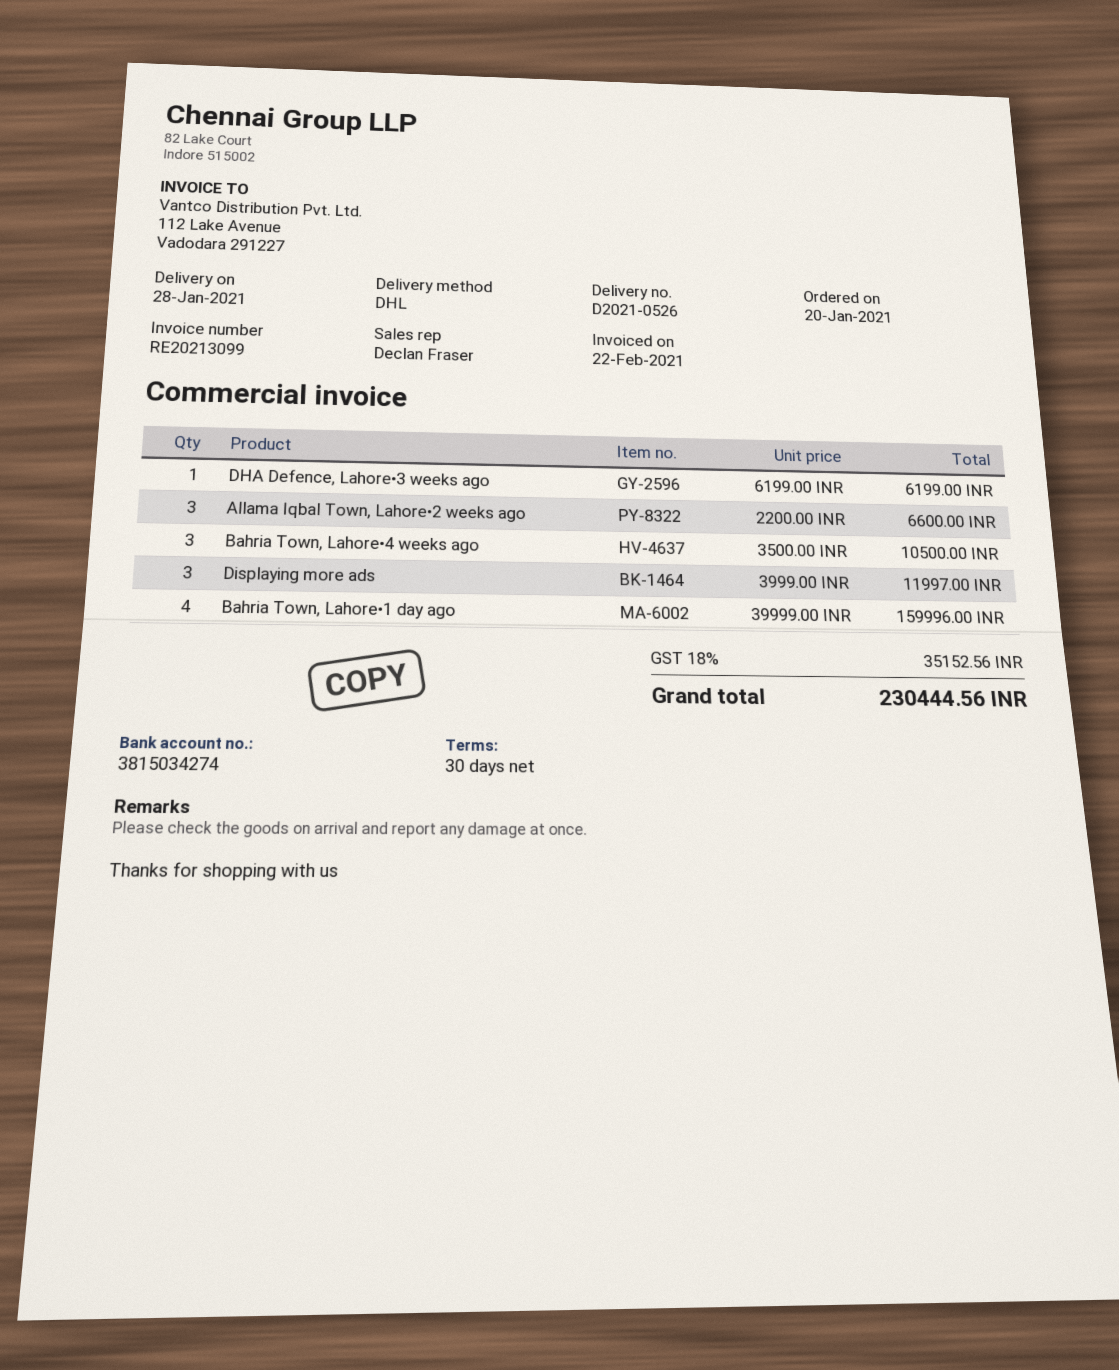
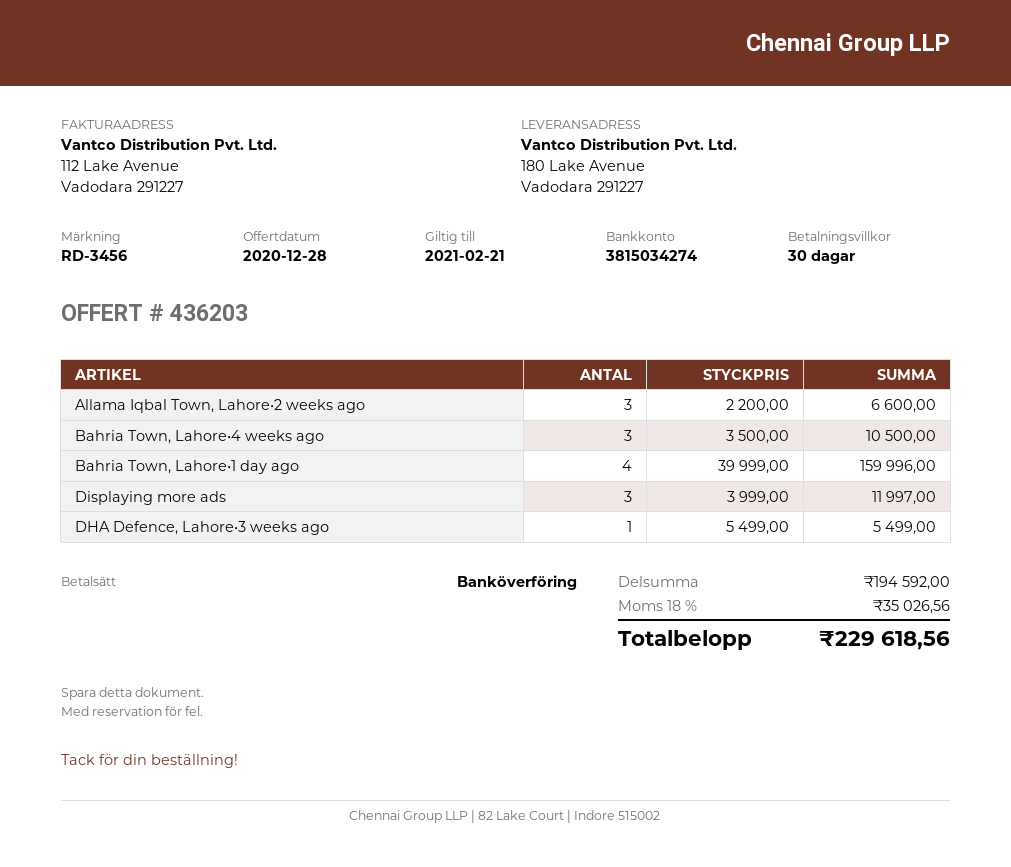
DHA Defence, Lahore•3 weeks ago: 1 x 6199.00 = 6199.00 -> 1 x 5499.00 = 5499.00
tax: 18% = 35152.56 -> 18% = 35026.56
total: 230444.56 -> 229618.56

